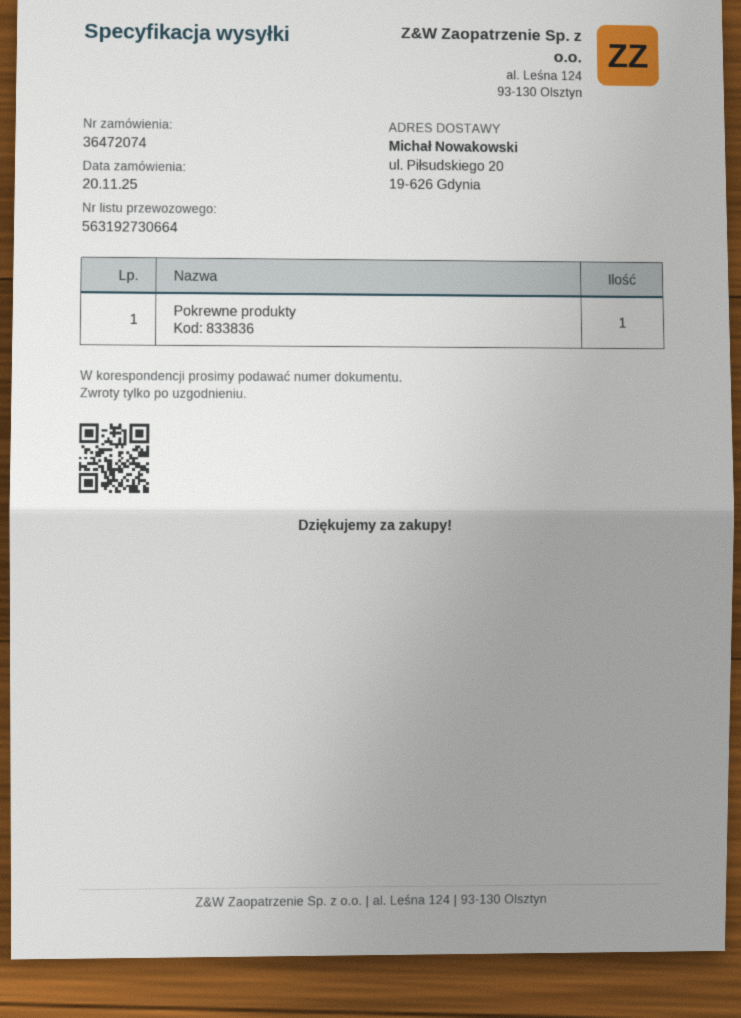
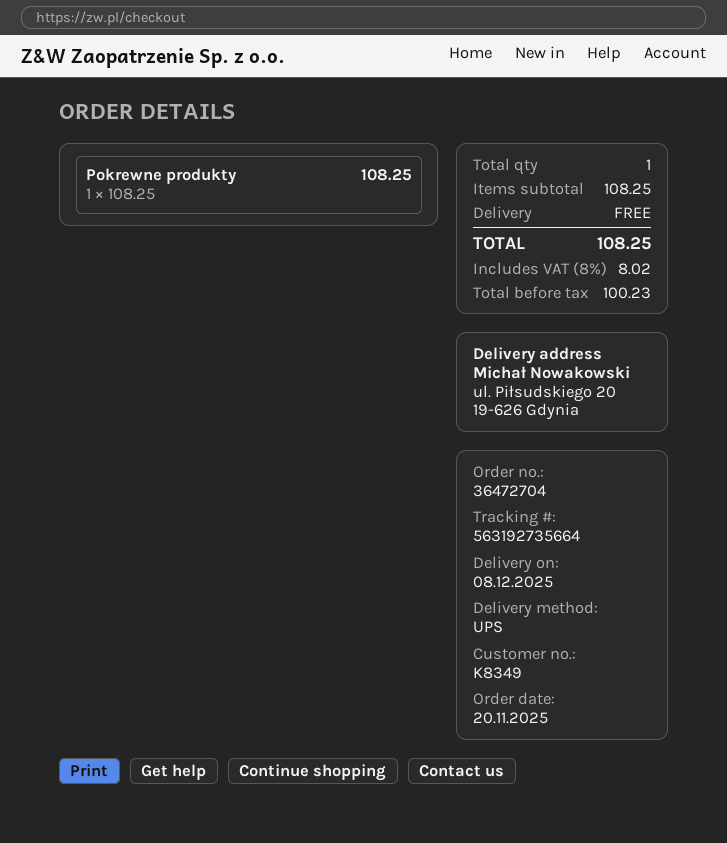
order number: 36472074 -> 36472704
tracking number: 563192730664 -> 563192735664

